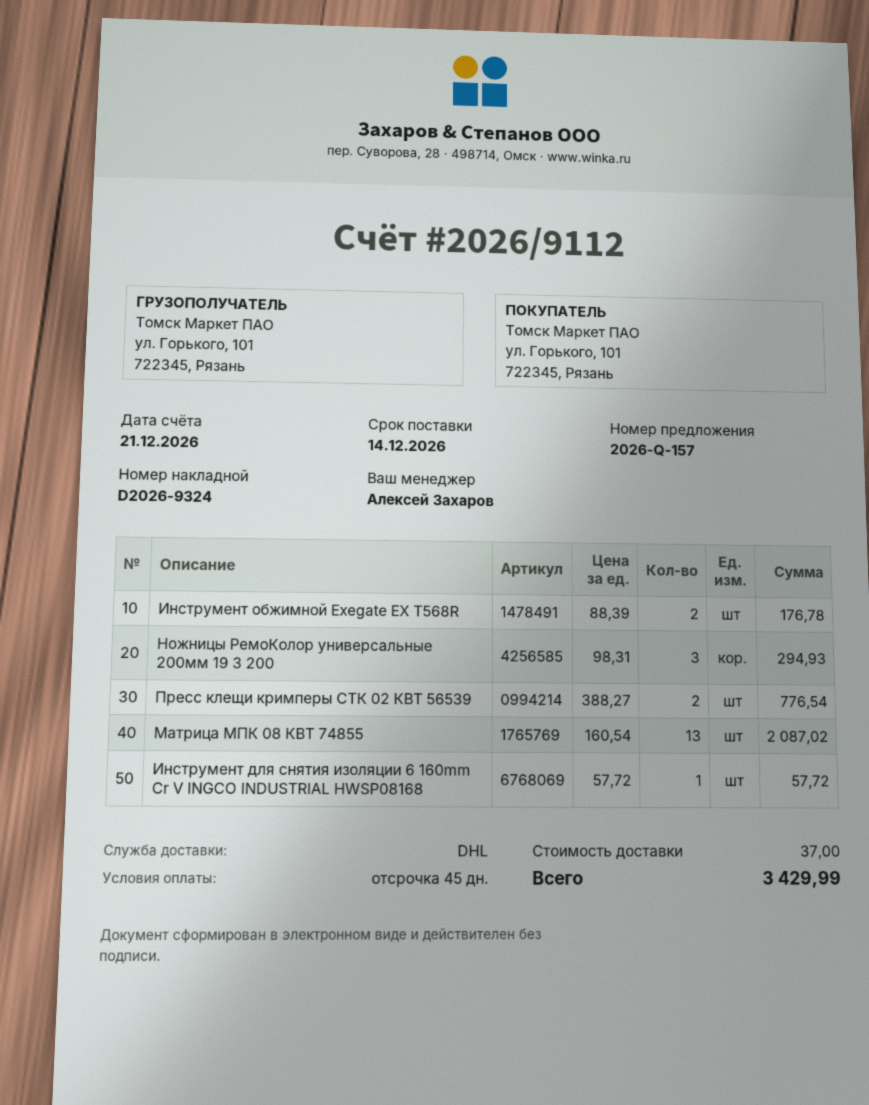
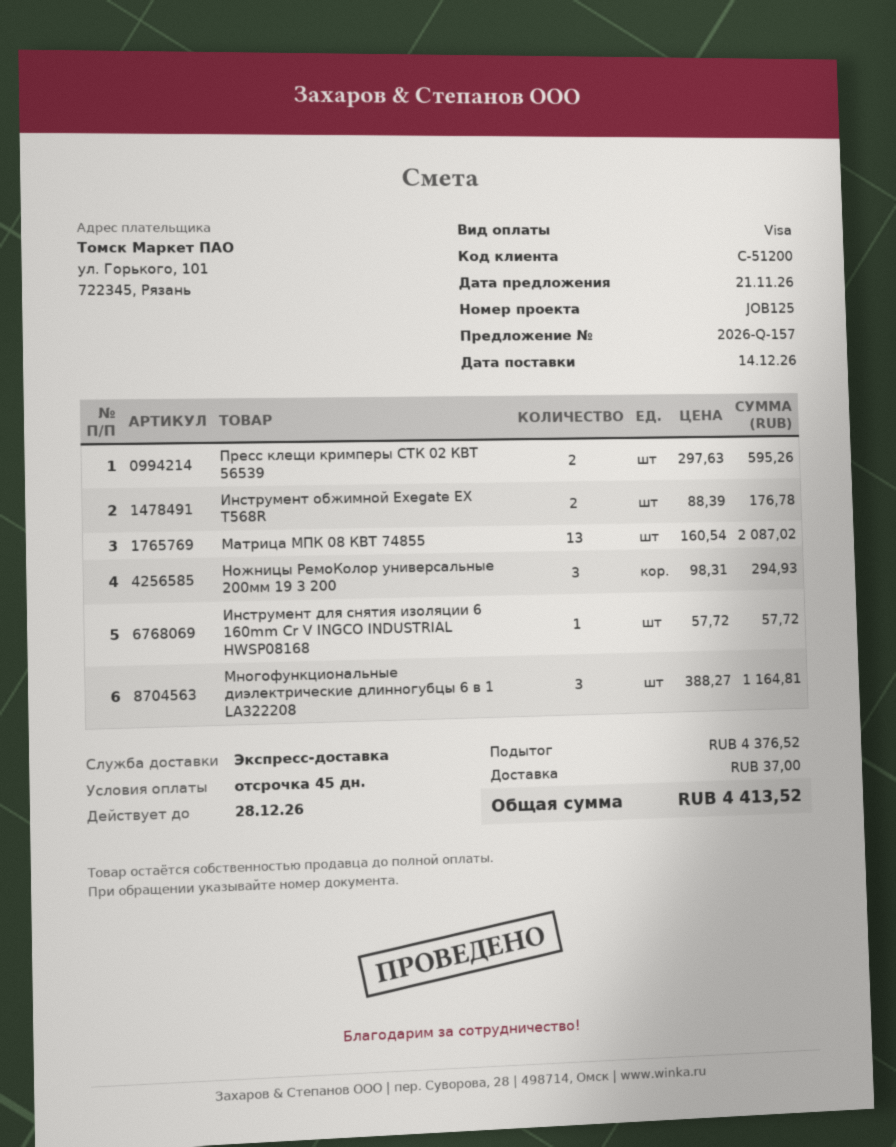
shipping method: DHL -> express
Пресс клещи кримперы СТК 02 КВТ 56539: 2 x 388.27 = 776.54 -> 2 x 297.63 = 595.26
Многофункциональные диэлектрические длинногубцы 6 в 1 LA322208: none -> 3 x 388.27 = 1164.81
total: 3429.99 -> 4413.52

